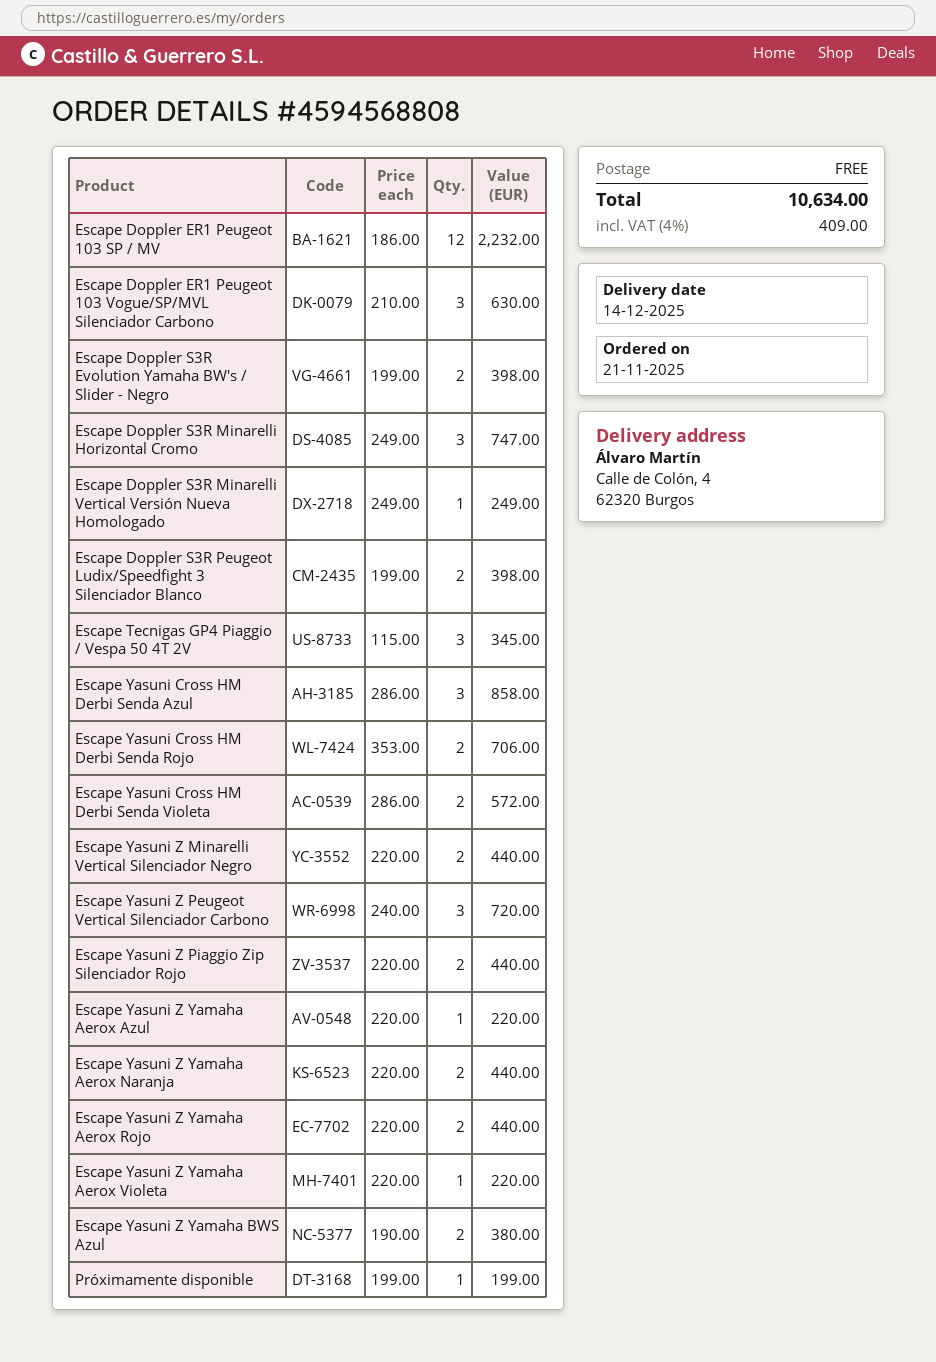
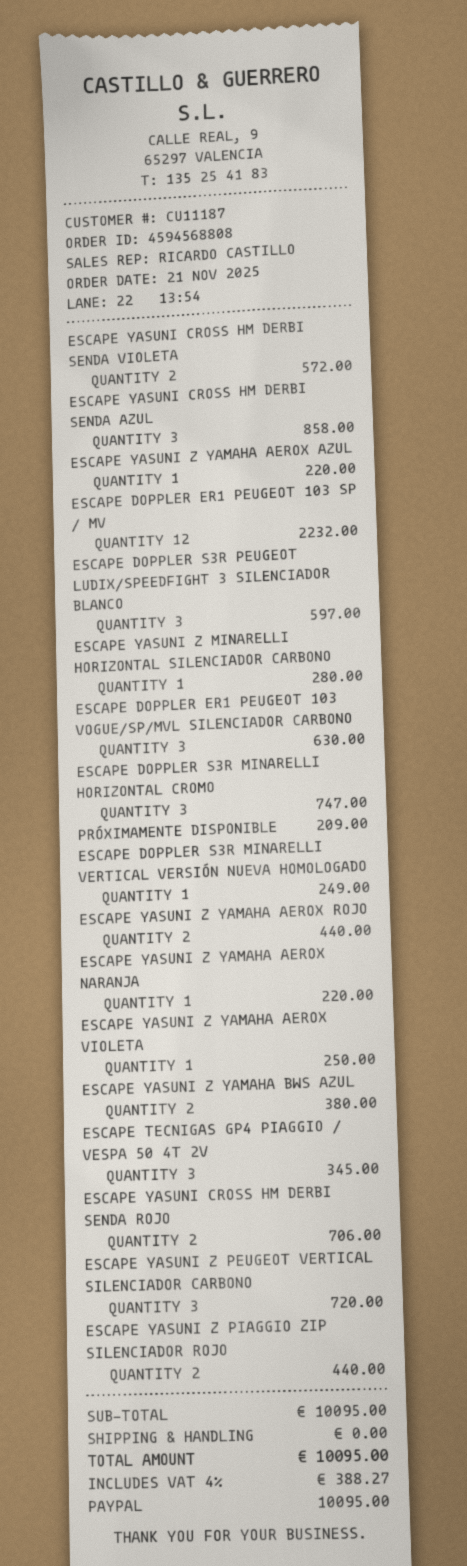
Escape Doppler S3R Evolution Yamaha BW's / Slider - Negro: 2 for 398.00 -> none
Escape Doppler S3R Peugeot Ludix/Speedfight 3 Silenciador Blanco: 2 for 398.00 -> 3 for 597.00
Escape Yasuni Z Minarelli Vertical Silenciador Negro: 2 for 440.00 -> none
Escape Yasuni Z Yamaha Aerox Naranja: 2 for 440.00 -> 1 for 220.00
Escape Yasuni Z Yamaha Aerox Violeta: 1 for 220.00 -> 1 for 250.00
Próximamente disponible: 1 for 199.00 -> 1 for 209.00
ESCAPE YASUNI Z MINARELLI HORIZONTAL SILENCIADOR CARBONO: none -> 1 for 280.00
tax: 4% = 409.00 -> 4% = 388.27
total: 10634.00 -> 10095.00

